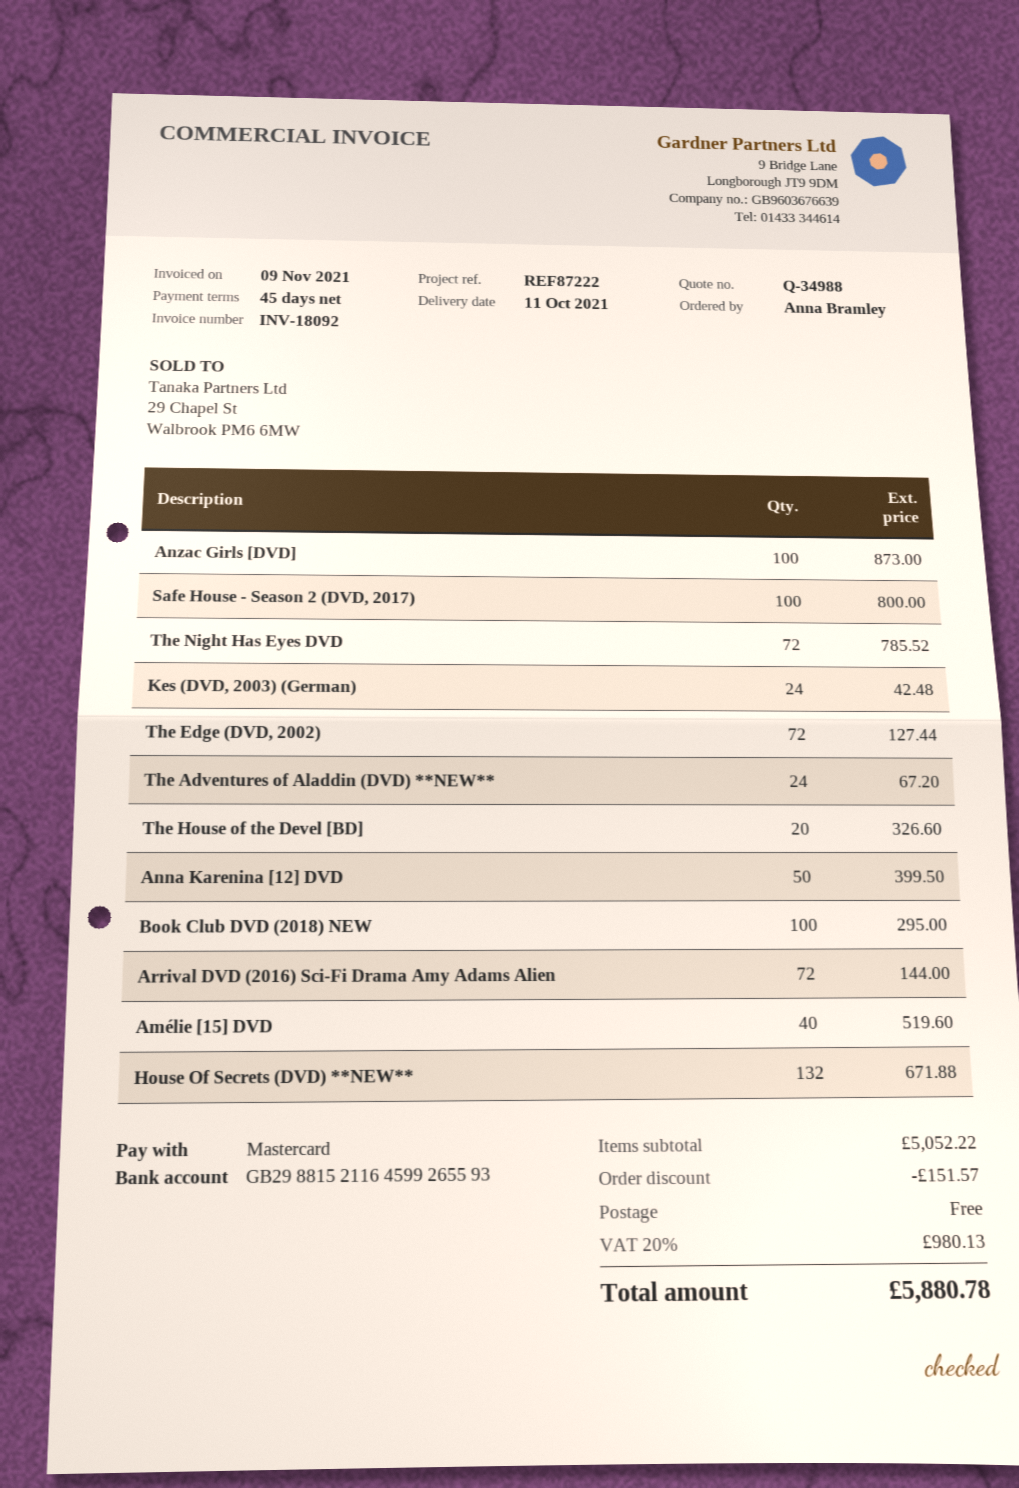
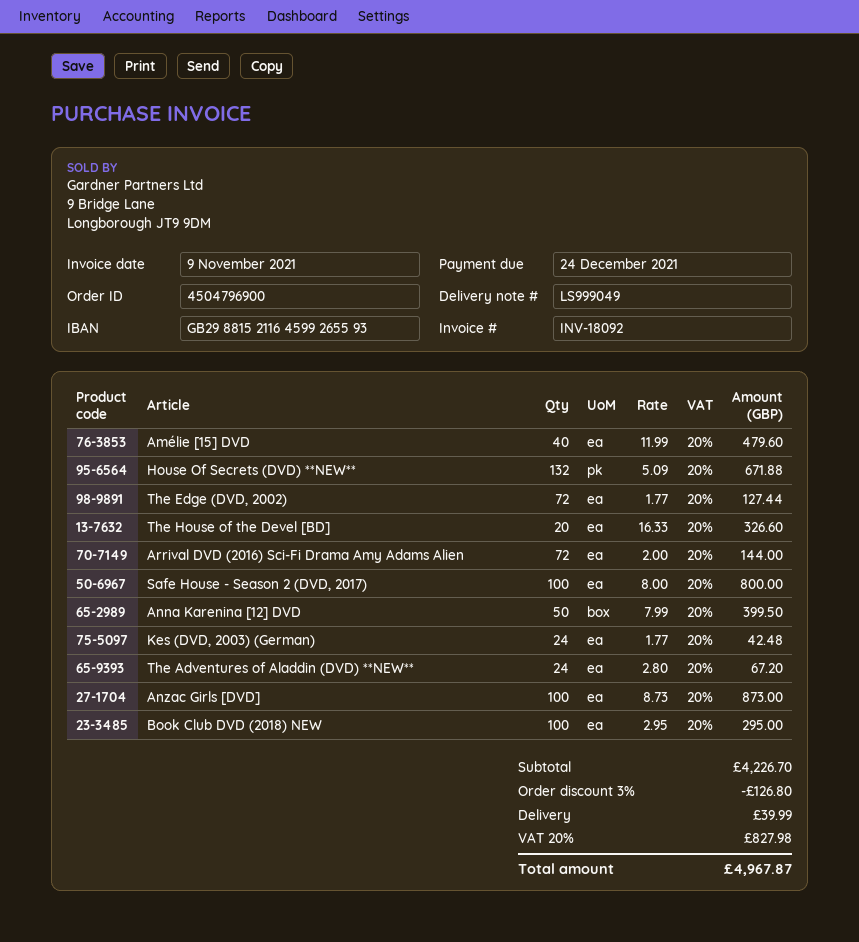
The Night Has Eyes DVD: 72 for 785.52 -> none
Amélie [15] DVD: 40 for 519.60 -> 40 for 479.60
subtotal: 5052.22 -> 4226.70
discount: 151.57 -> 126.80
shipping: 0.00 -> 39.99
tax: 20% = 980.13 -> 20% = 827.98
total: 5880.78 -> 4967.87

